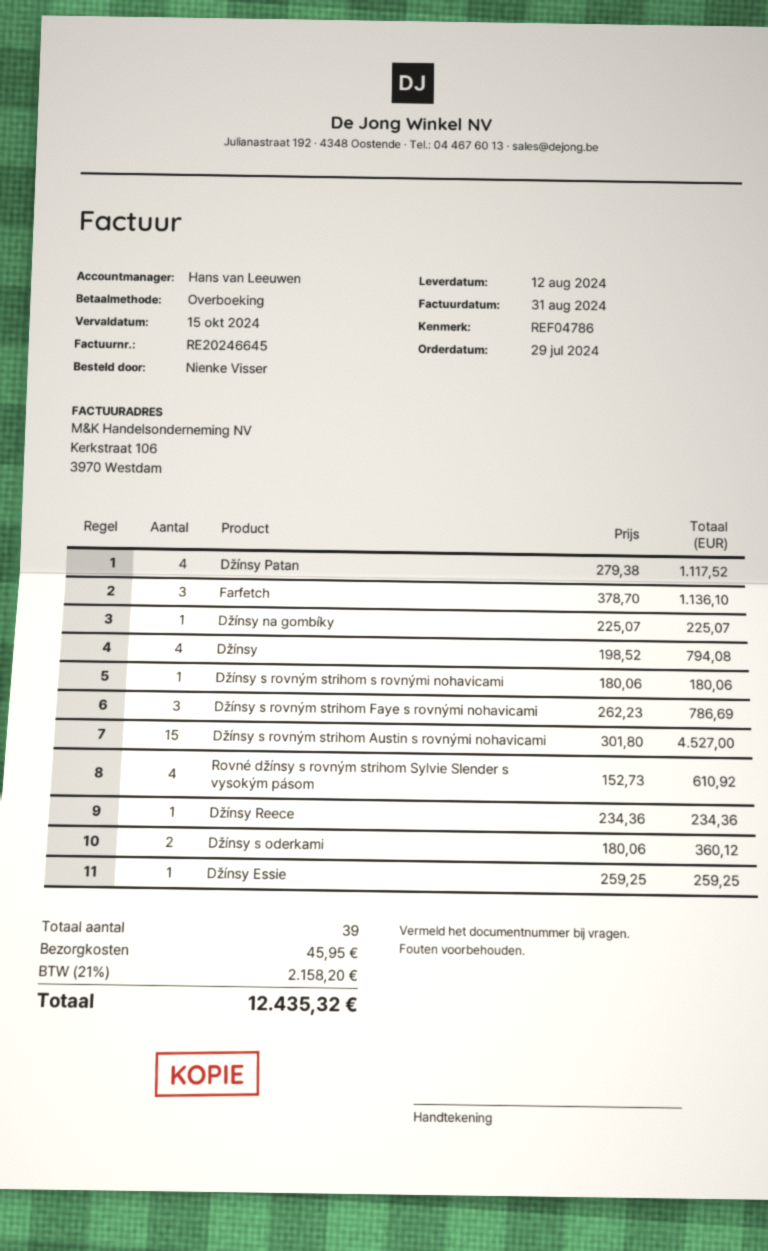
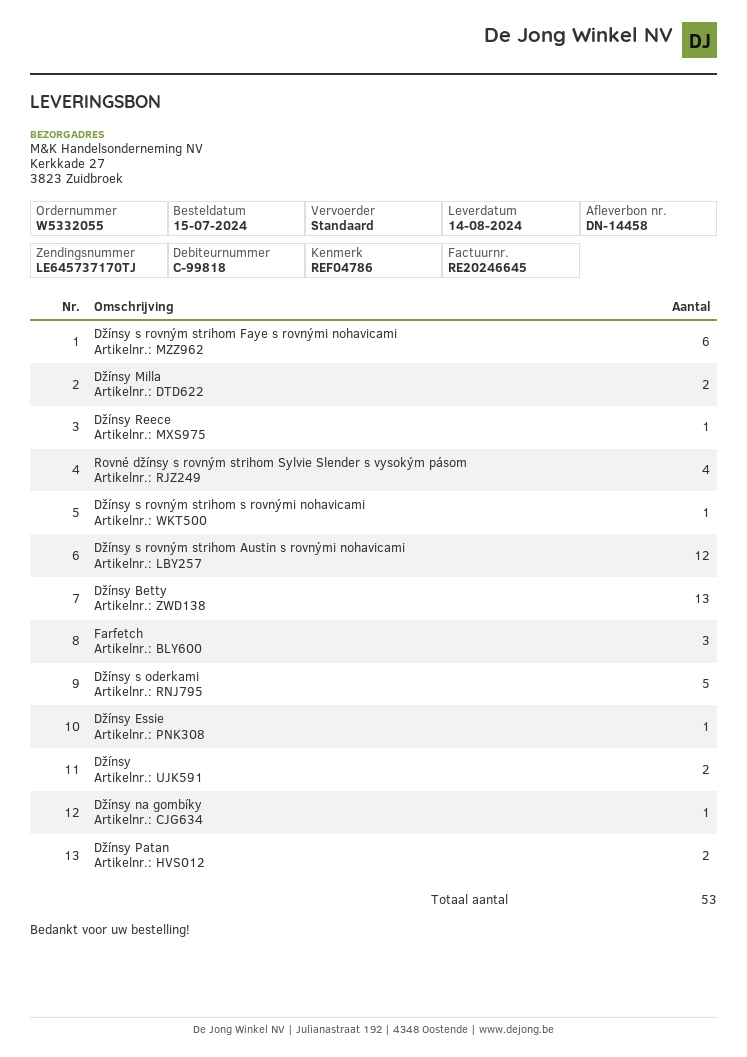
order date: 2024-07-29 -> 2024-07-15
delivery date: 2024-08-12 -> 2024-08-14
Džínsy Patan: 4 -> 2
Džínsy: 4 -> 2
Džínsy s rovným strihom Faye s rovnými nohavicami: 3 -> 6
Džínsy s rovným strihom Austin s rovnými nohavicami: 15 -> 12
Džínsy s oderkami: 2 -> 5
Džínsy Milla: none -> 2
Džínsy Betty: none -> 13
total quantity: 39 -> 53

